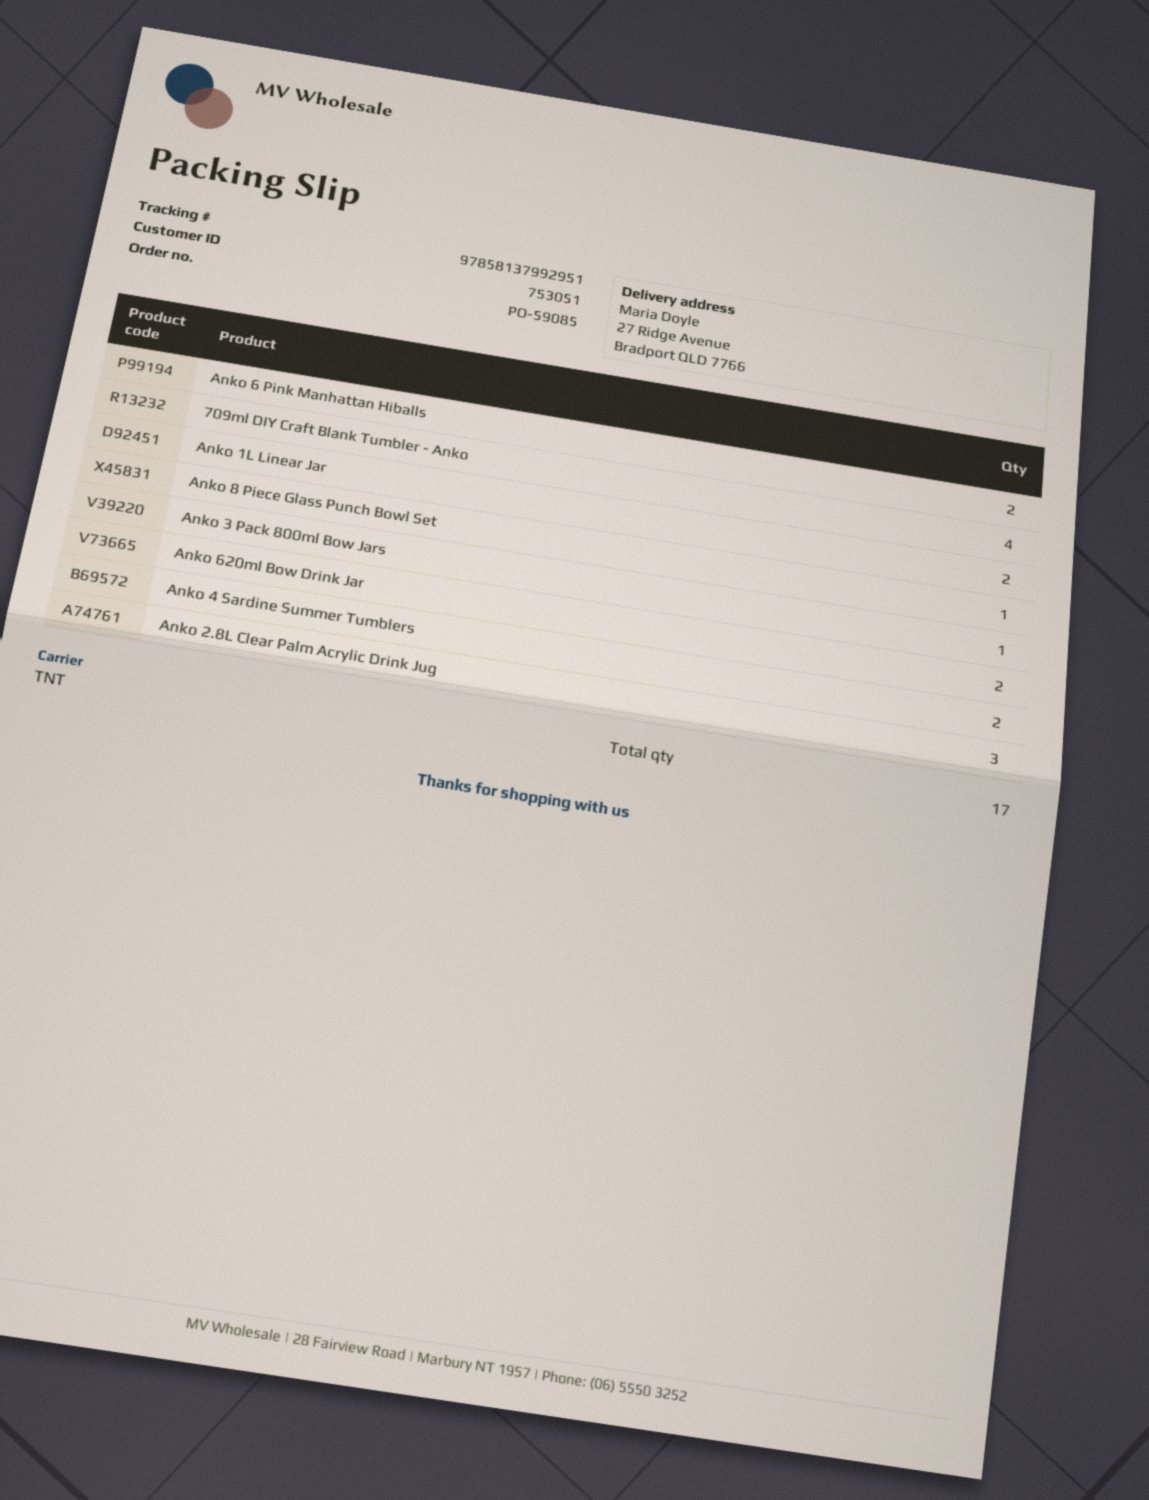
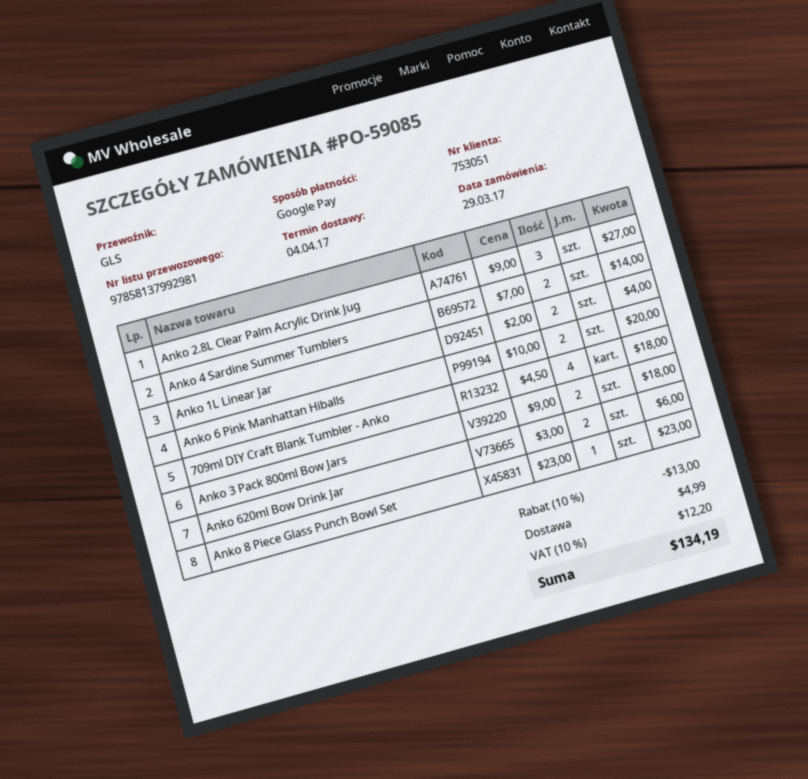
shipping method: TNT -> GLS
tracking number: 97858137992951 -> 97858137992981
Anko 3 Pack 800ml Bow Jars: 1 -> 2

